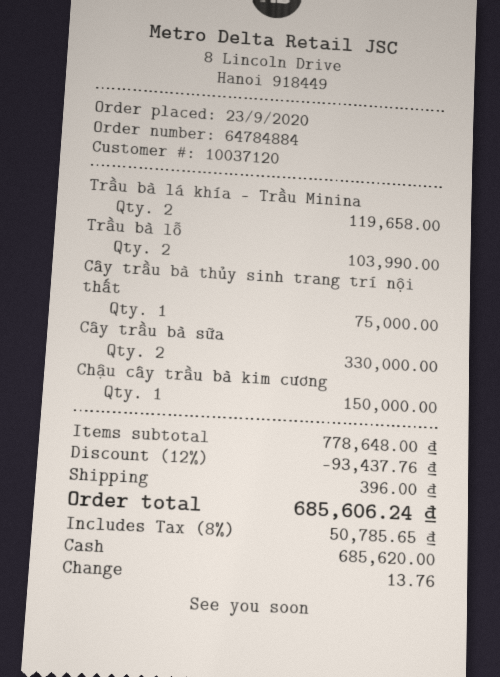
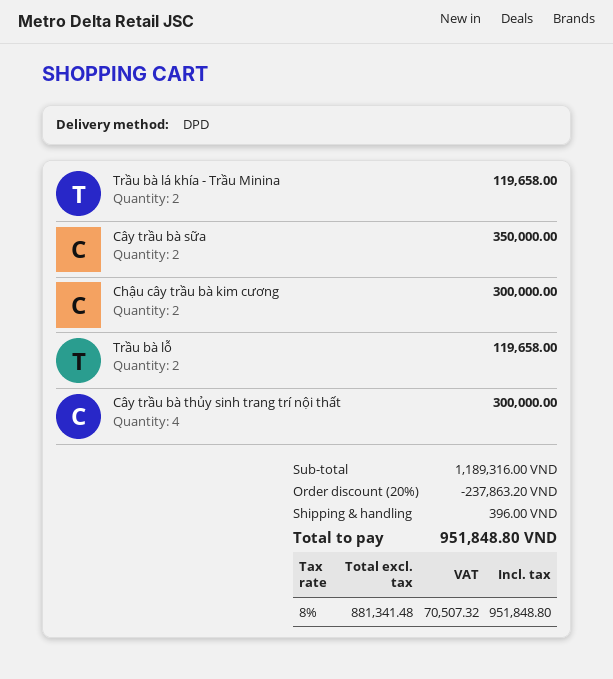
Trầu bà lỗ: 2 for 103990.00 -> 2 for 119658.00
Cây trầu bà thủy sinh trang trí nội thất: 1 for 75000.00 -> 4 for 300000.00
Cây trầu bà sữa: 2 for 330000.00 -> 2 for 350000.00
Chậu cây trầu bà kim cương: 1 for 150000.00 -> 2 for 300000.00
subtotal: 778648.00 -> 1189316.00
discount: 12% = 93437.76 -> 20% = 237863.20
tax: 8% = 50785.65 -> 8% = 70507.32
total: 685606.24 -> 951848.80

